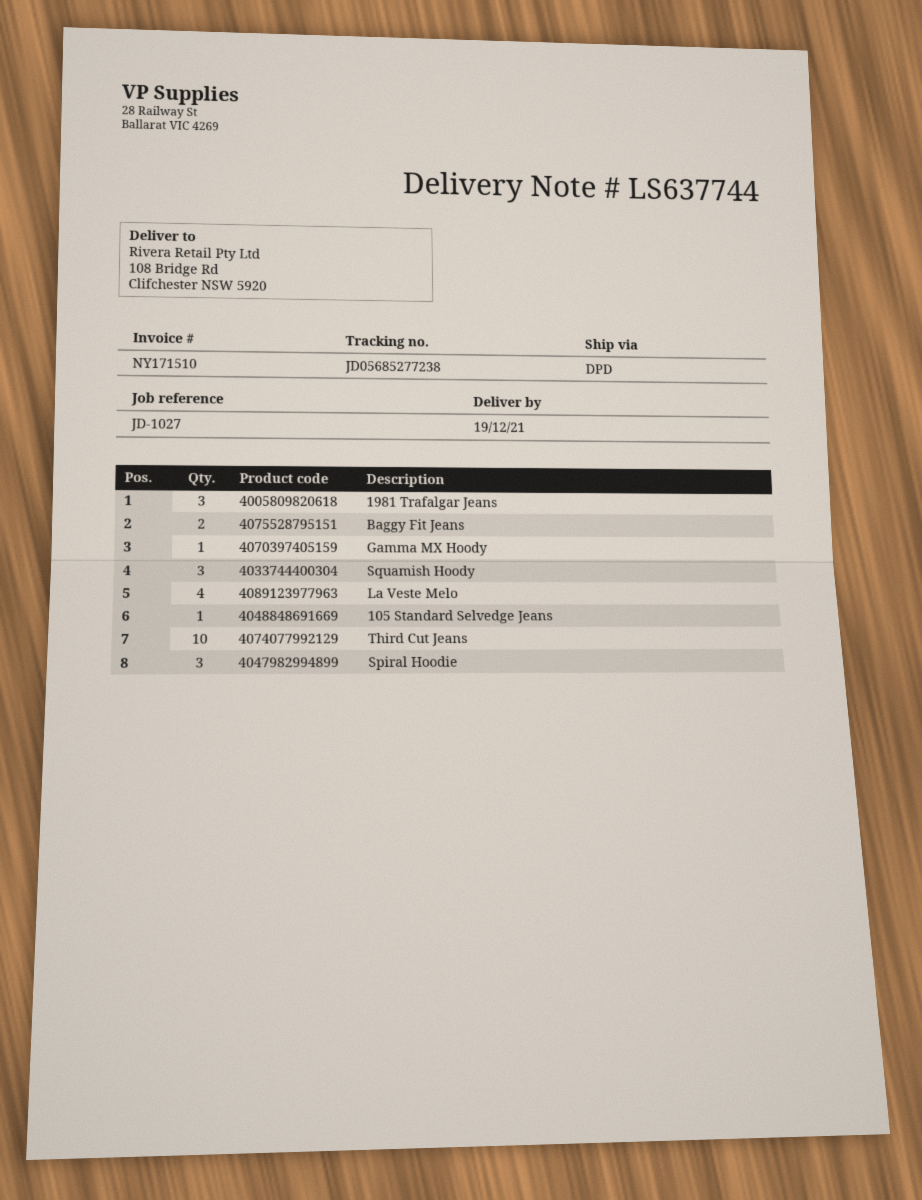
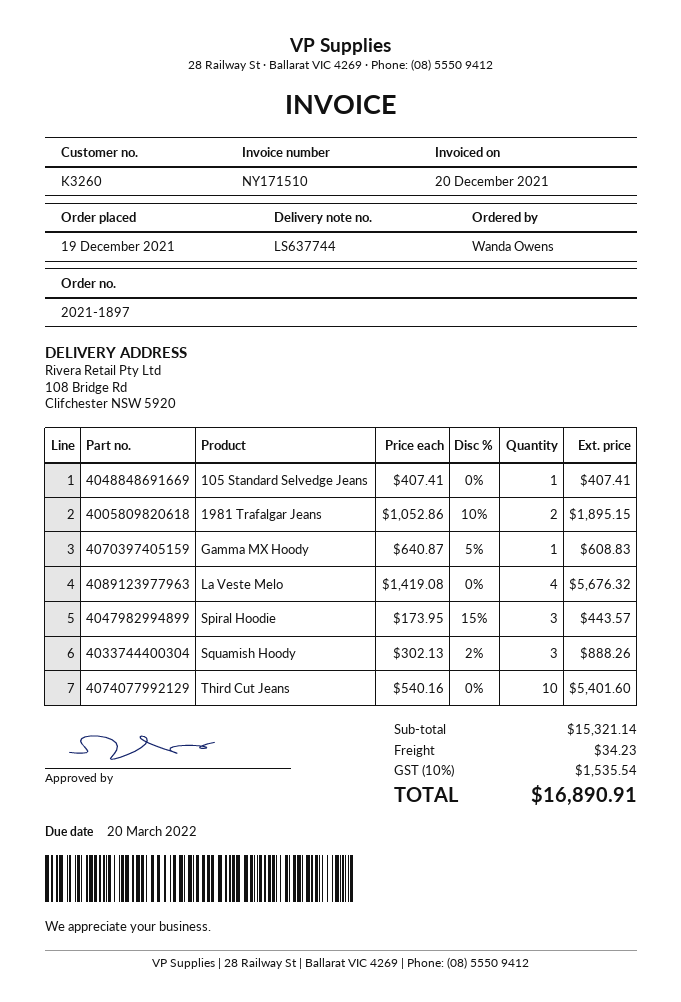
1981 Trafalgar Jeans: 3 -> 2
Baggy Fit Jeans: 2 -> none

